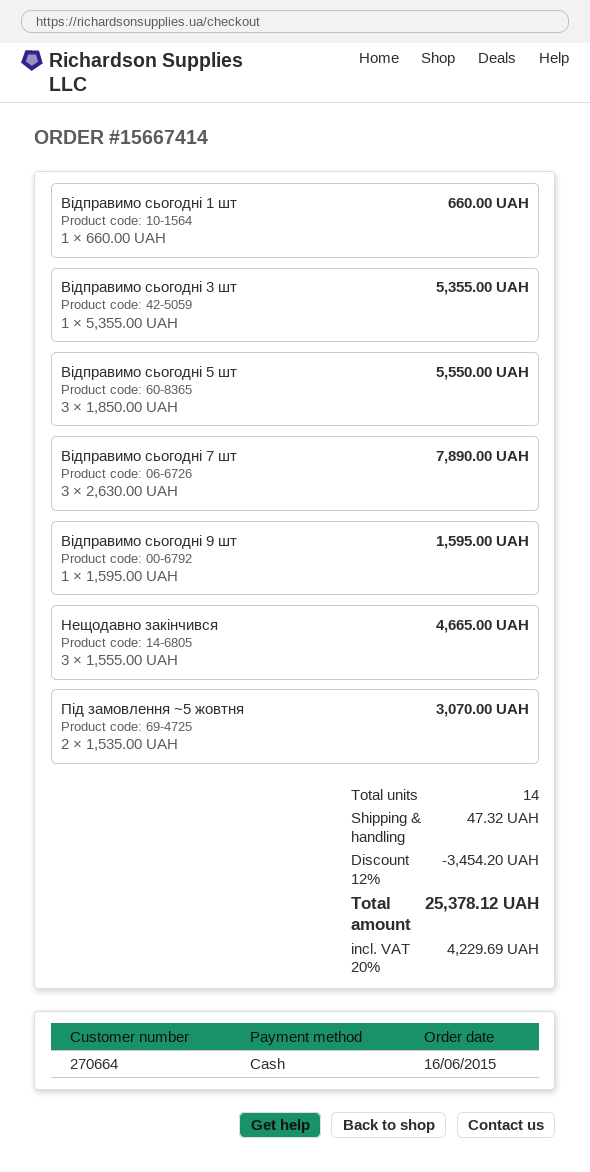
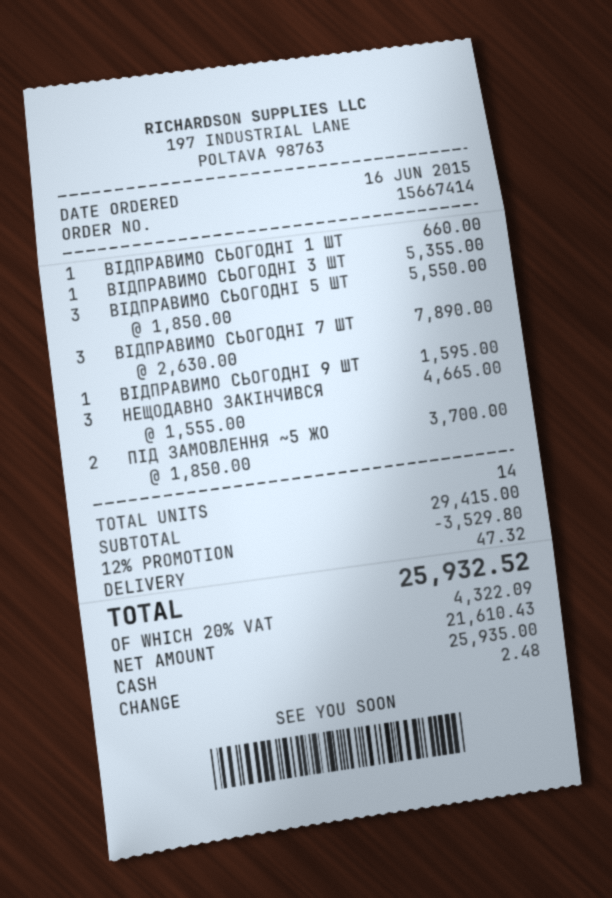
Під замовлення ~5 жовтня: 2 x 1535.00 = 3070.00 -> 2 x 1850.00 = 3700.00
discount: 12% = 3454.20 -> 12% = 3529.80
tax: 20% = 4229.69 -> 20% = 4322.09
total: 25378.12 -> 25932.52

